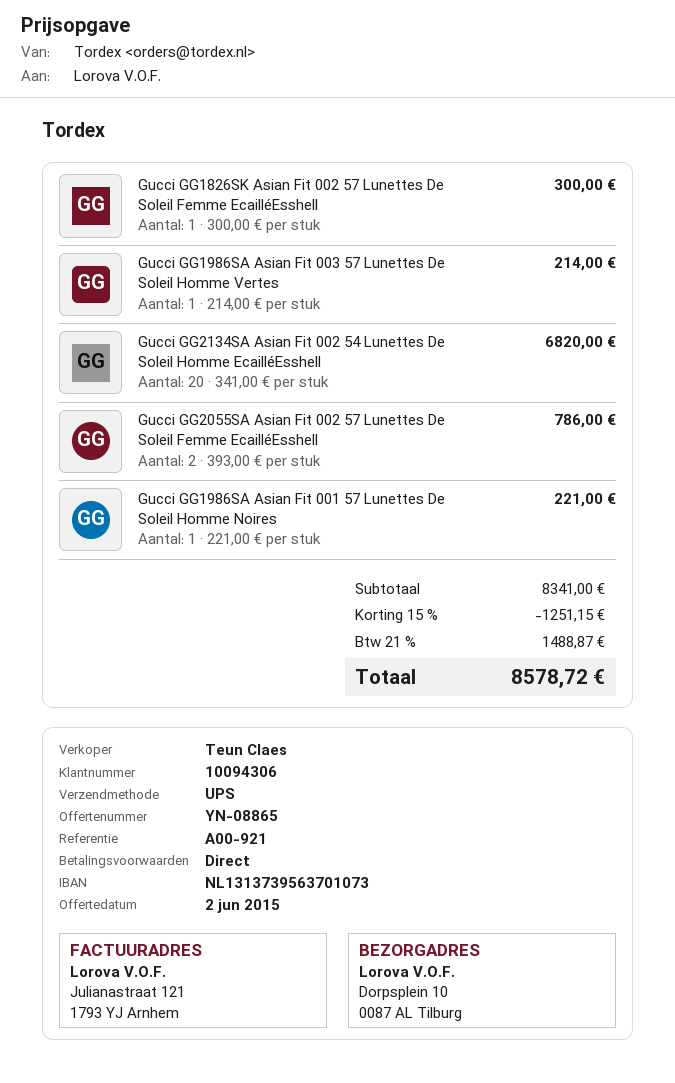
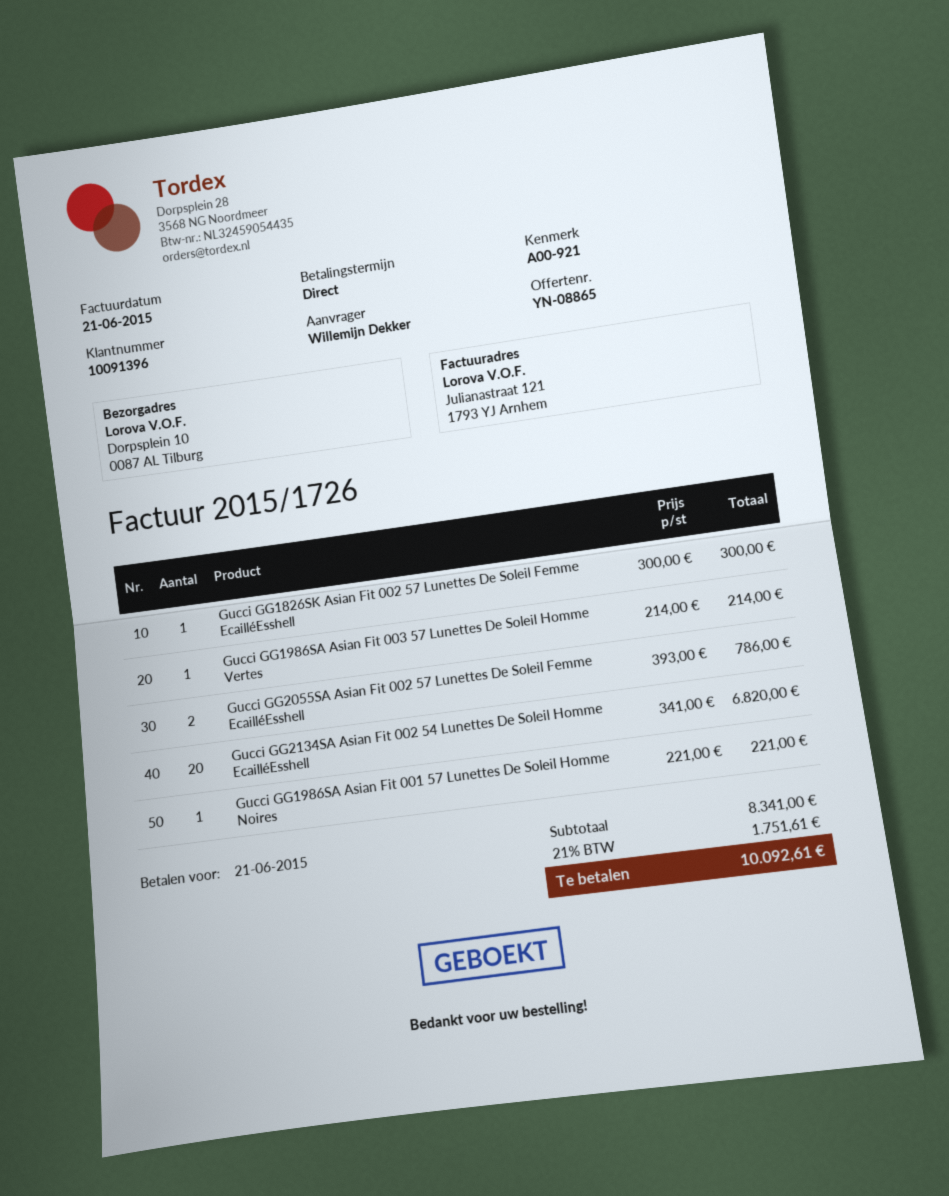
customer number: 10094306 -> 10091396
discount: 15% = 1251.15 -> none
tax: 21% = 1488.87 -> 21% = 1751.61
total: 8578.72 -> 10092.61

